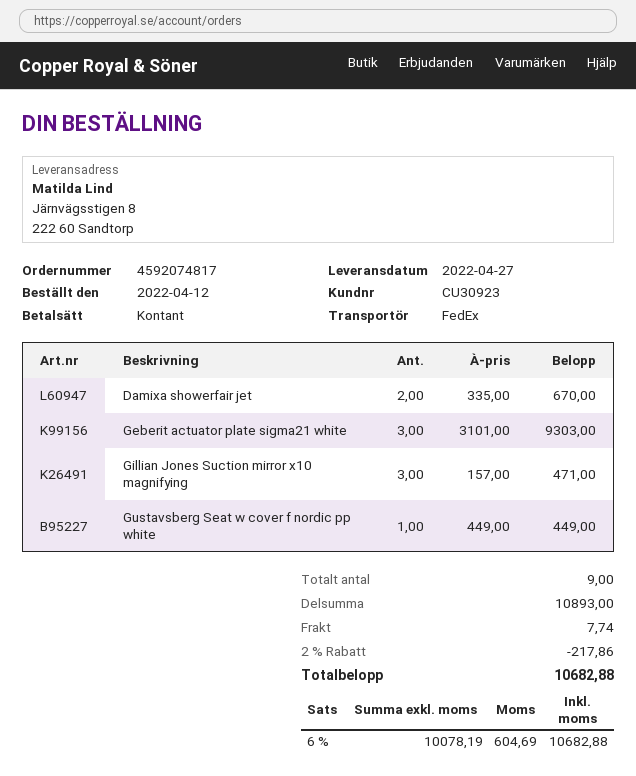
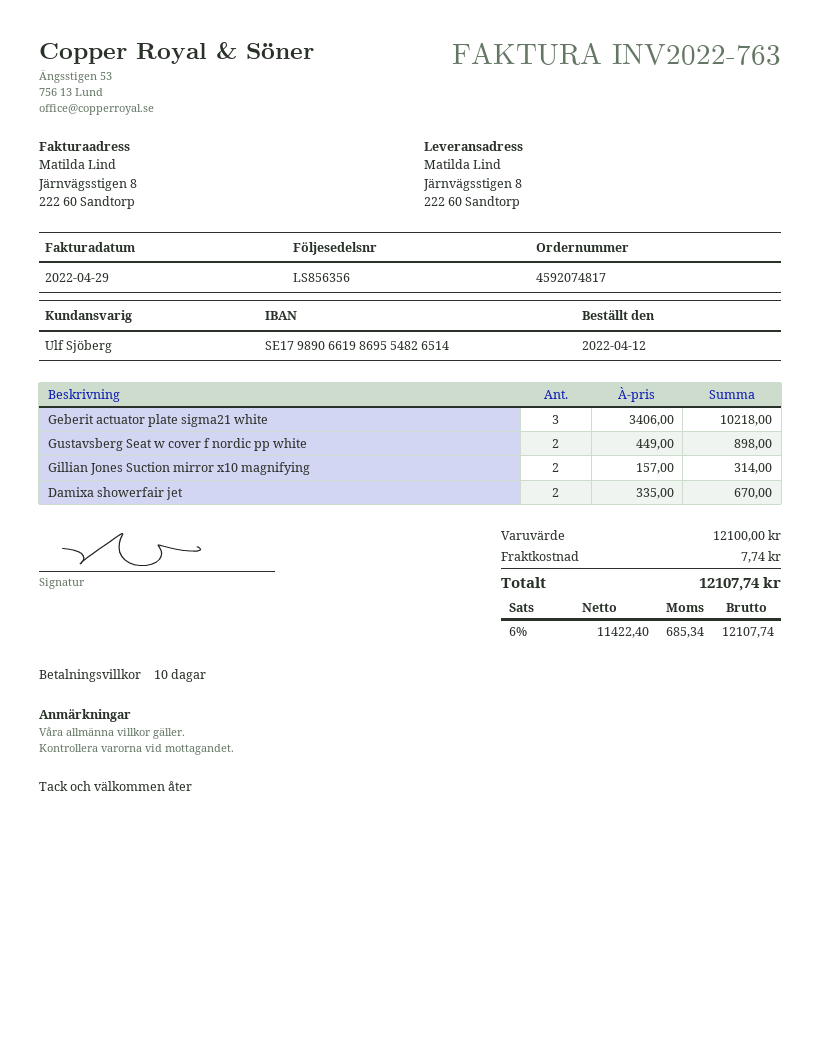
Geberit actuator plate sigma21 white: 3 x 3101.00 = 9303.00 -> 3 x 3406.00 = 10218.00
Gillian Jones Suction mirror x10 magnifying: 3 x 157.00 = 471.00 -> 2 x 157.00 = 314.00
Gustavsberg Seat w cover f nordic pp white: 1 x 449.00 = 449.00 -> 2 x 449.00 = 898.00
subtotal: 10893.00 -> 12100.00
discount: 2% = 217.86 -> none
net: 10078.19 -> 11422.40
tax: 6% = 604.69 -> 6% = 685.34
total: 10682.88 -> 12107.74

